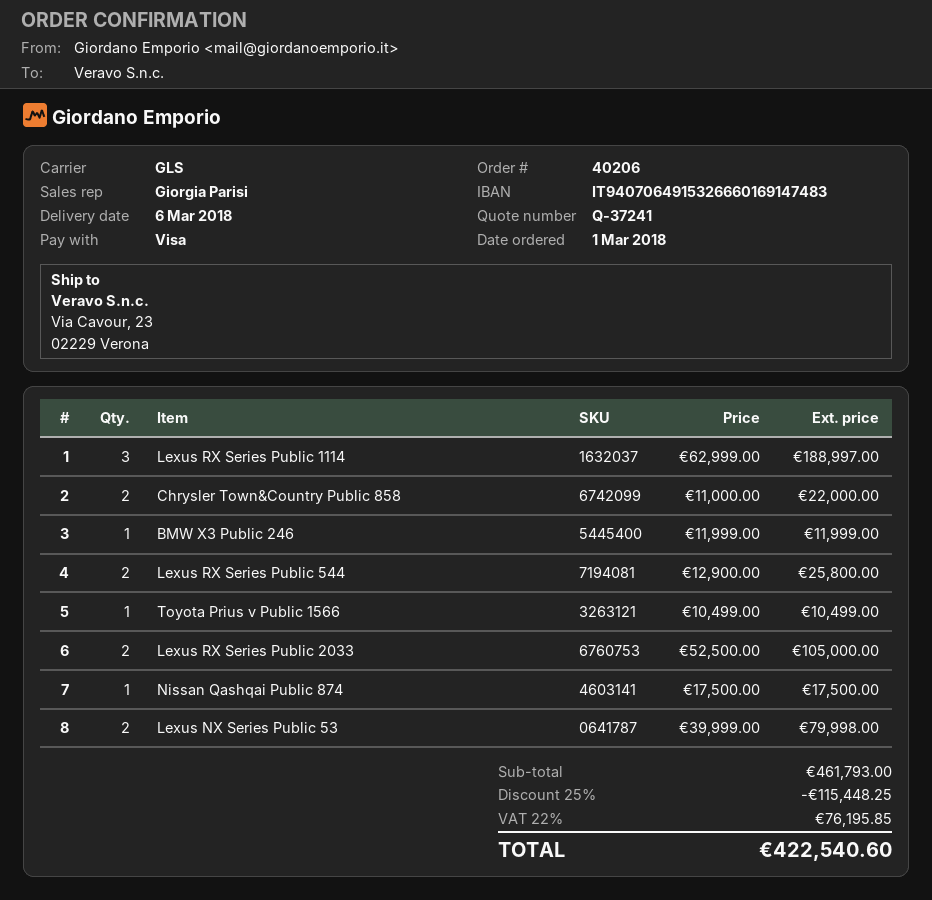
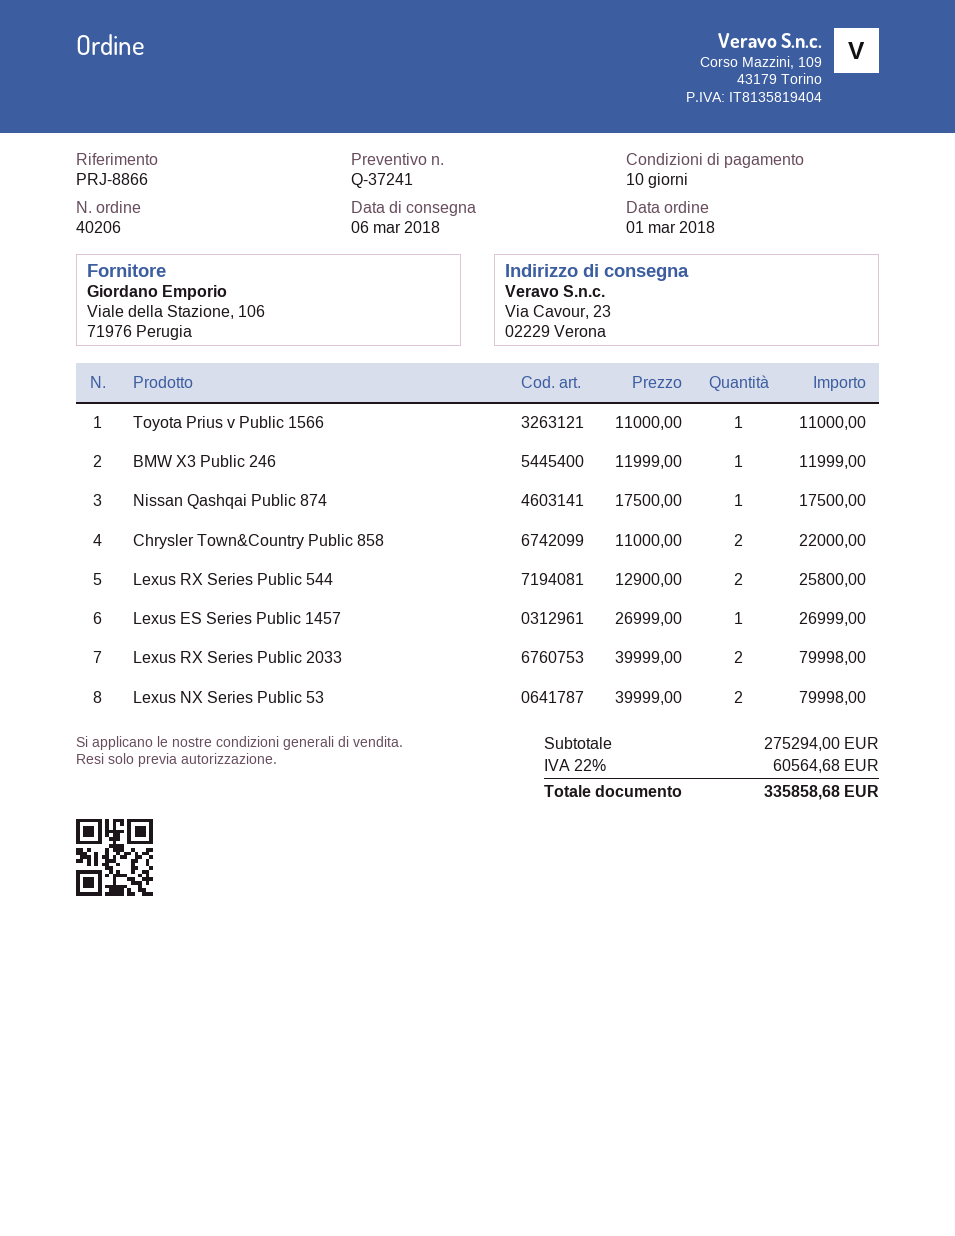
Lexus RX Series Public 1114: 3 x 62999.00 = 188997.00 -> none
Toyota Prius v Public 1566: 1 x 10499.00 = 10499.00 -> 1 x 11000.00 = 11000.00
Lexus RX Series Public 2033: 2 x 52500.00 = 105000.00 -> 2 x 39999.00 = 79998.00
Lexus ES Series Public 1457: none -> 1 x 26999.00 = 26999.00
subtotal: 461793.00 -> 275294.00
discount: 25% = 115448.25 -> none
tax: 22% = 76195.85 -> 22% = 60564.68
total: 422540.60 -> 335858.68

